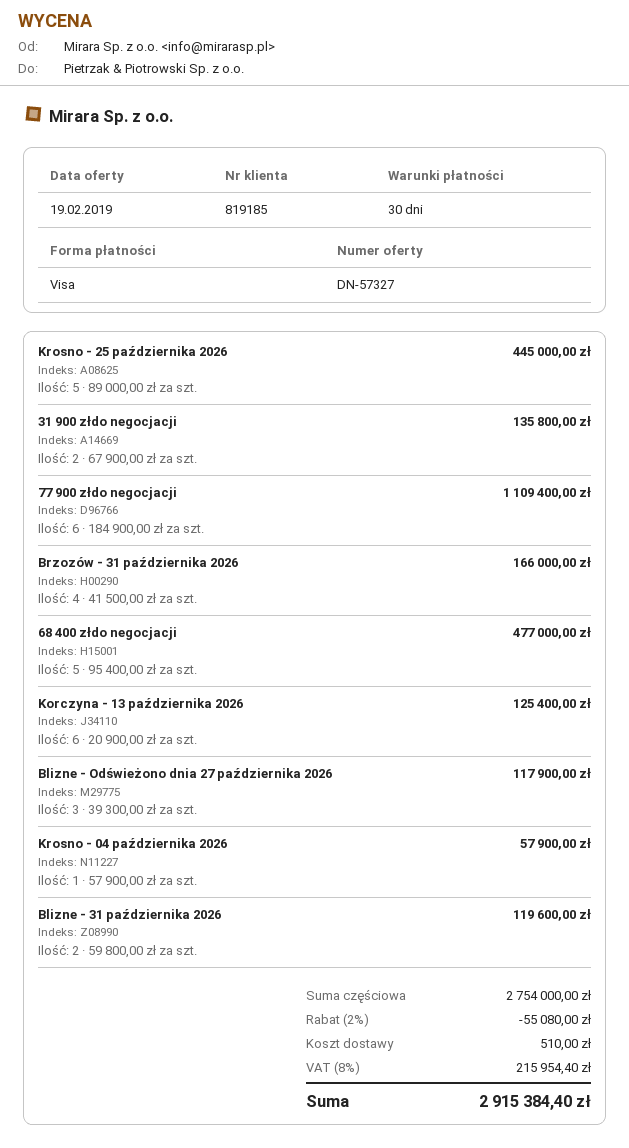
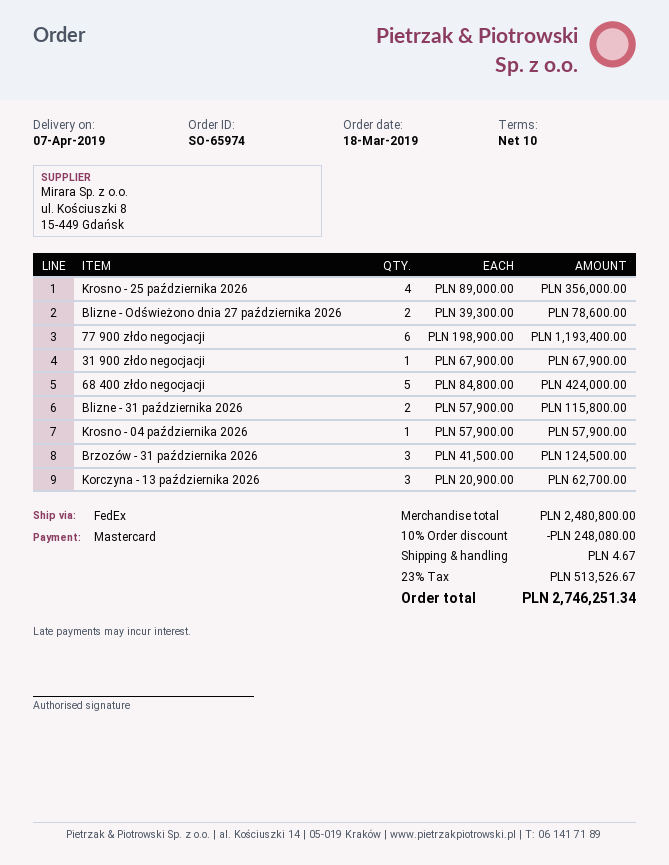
payment terms: 30 days -> 10 days
payment method: Visa -> Mastercard
Krosno - 25 października 2026: 5 x 89000.00 = 445000.00 -> 4 x 89000.00 = 356000.00
31 900 złdo negocjacji: 2 x 67900.00 = 135800.00 -> 1 x 67900.00 = 67900.00
77 900 złdo negocjacji: 6 x 184900.00 = 1109400.00 -> 6 x 198900.00 = 1193400.00
Brzozów - 31 października 2026: 4 x 41500.00 = 166000.00 -> 3 x 41500.00 = 124500.00
68 400 złdo negocjacji: 5 x 95400.00 = 477000.00 -> 5 x 84800.00 = 424000.00
Korczyna - 13 października 2026: 6 x 20900.00 = 125400.00 -> 3 x 20900.00 = 62700.00
Blizne - Odświeżono dnia 27 października 2026: 3 x 39300.00 = 117900.00 -> 2 x 39300.00 = 78600.00
Blizne - 31 października 2026: 2 x 59800.00 = 119600.00 -> 2 x 57900.00 = 115800.00
subtotal: 2754000.00 -> 2480800.00
discount: 2% = 55080.00 -> 10% = 248080.00
shipping: 510.00 -> 4.67
tax: 8% = 215954.40 -> 23% = 513526.67
total: 2915384.40 -> 2746251.34

